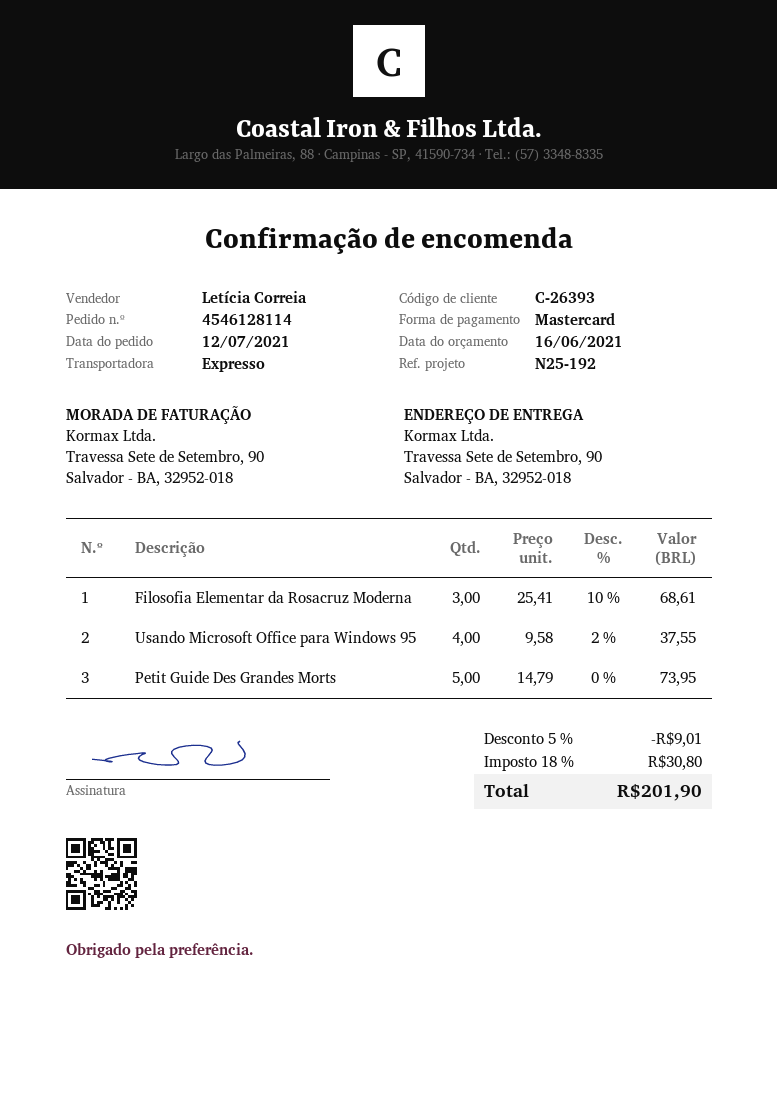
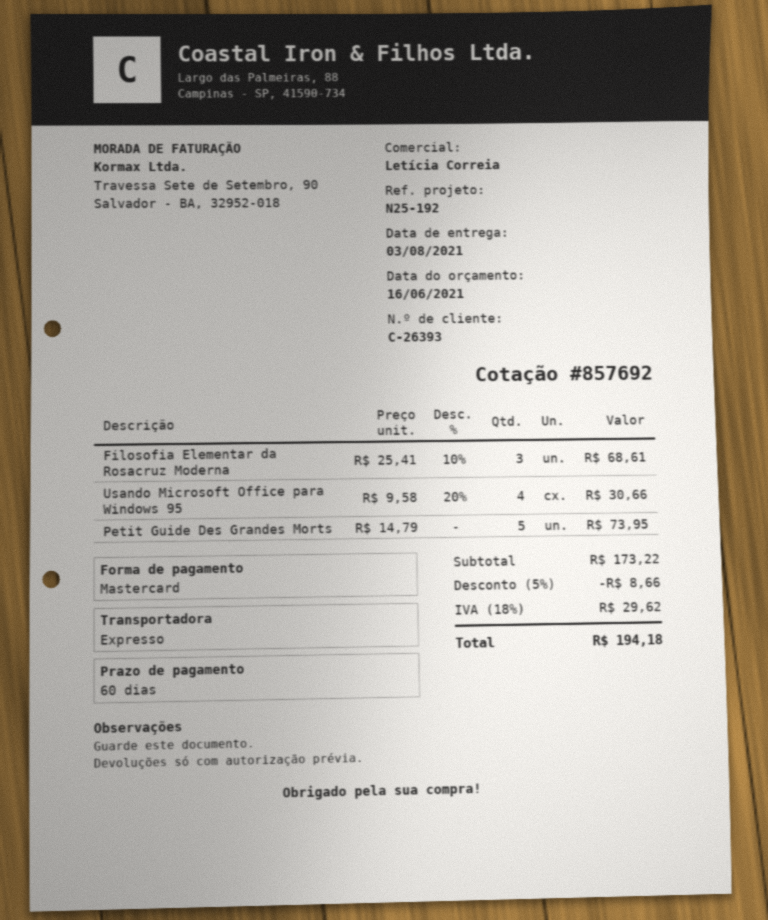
Usando Microsoft Office para Windows 95: 4 x 9.58 - 2% = 37.55 -> 4 x 9.58 - 20% = 30.66
discount: 5% = 9.01 -> 5% = 8.66
tax: 18% = 30.80 -> 18% = 29.62
total: 201.90 -> 194.18

